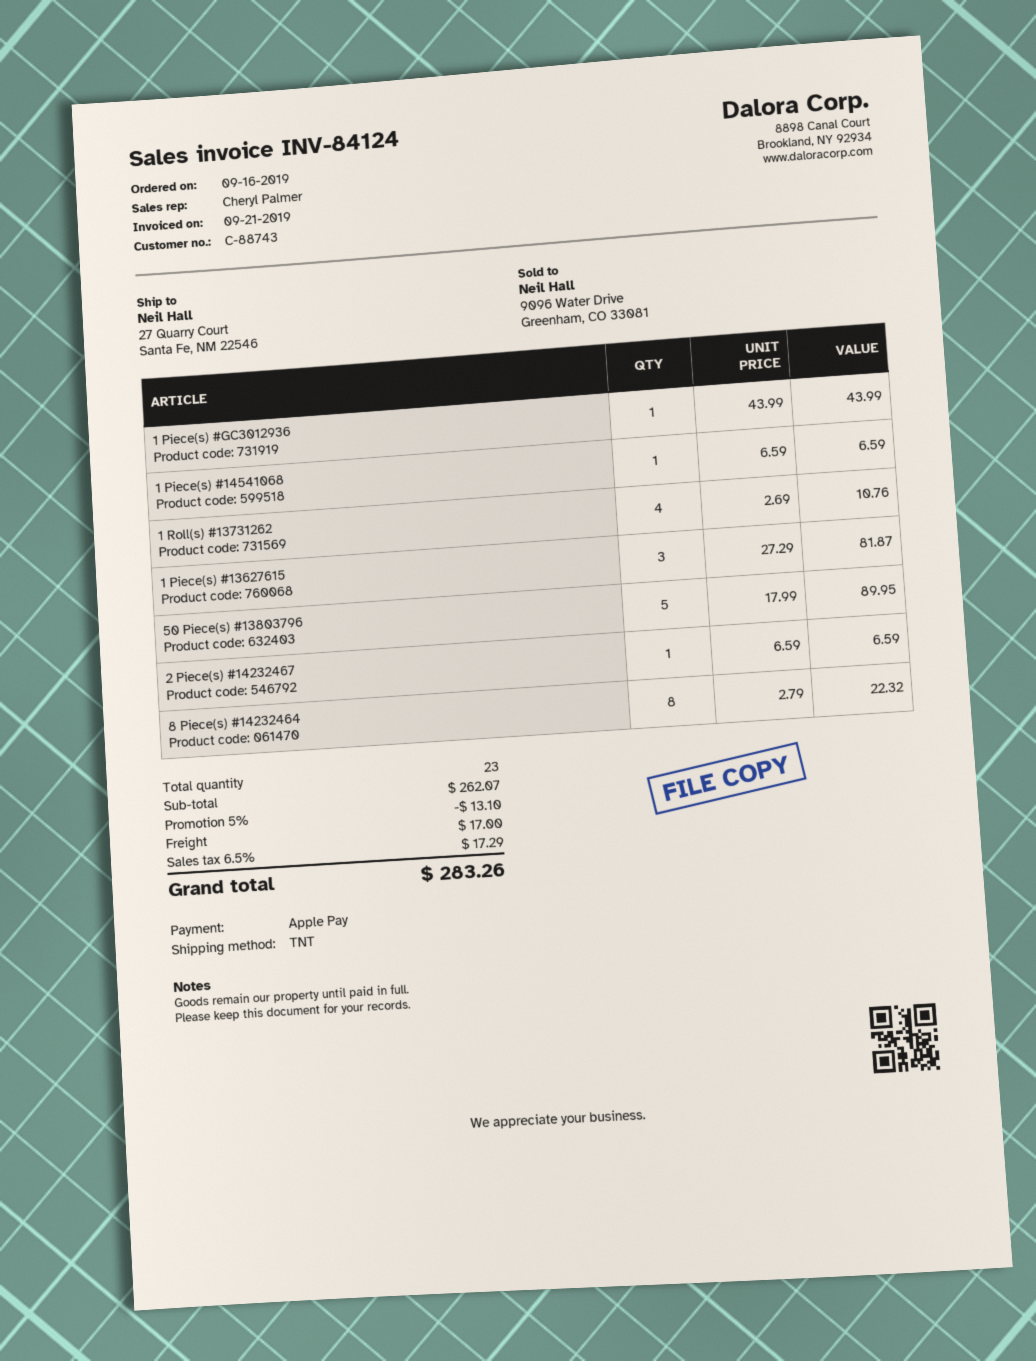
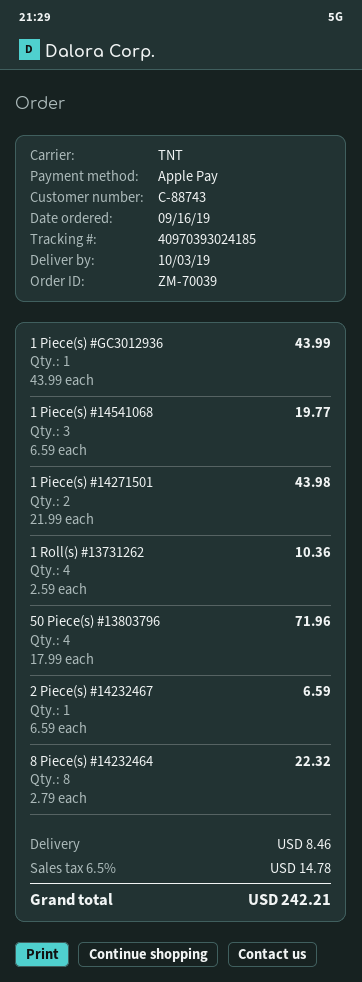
1 Piece(s) #14541068: 1 x 6.59 = 6.59 -> 3 x 6.59 = 19.77
1 Roll(s) #13731262: 4 x 2.69 = 10.76 -> 4 x 2.59 = 10.36
1 Piece(s) #13627615: 3 x 27.29 = 81.87 -> none
50 Piece(s) #13803796: 5 x 17.99 = 89.95 -> 4 x 17.99 = 71.96
1 Piece(s) #14271501: none -> 2 x 21.99 = 43.98
discount: 5% = 13.10 -> none
shipping: 17.00 -> 8.46
tax: 6.5% = 17.29 -> 6.5% = 14.78
total: 283.26 -> 242.21

